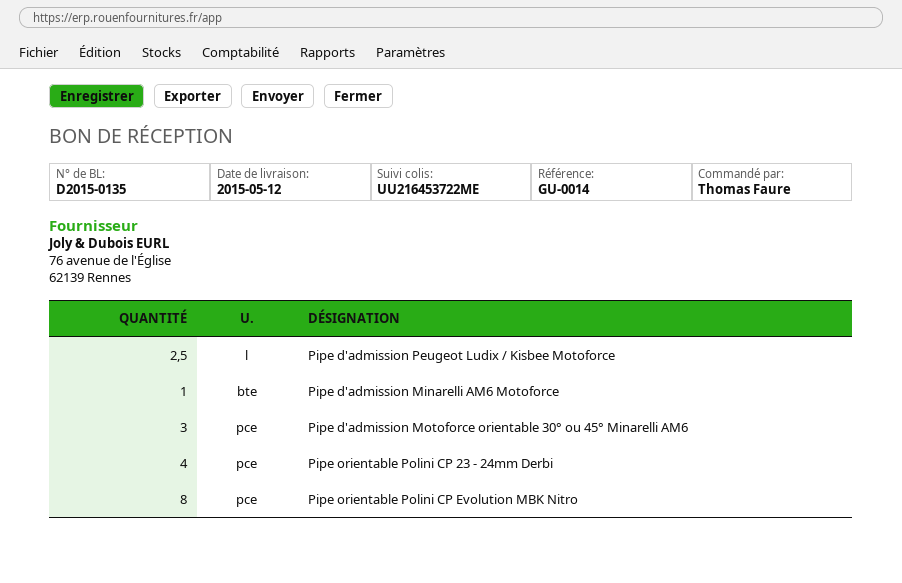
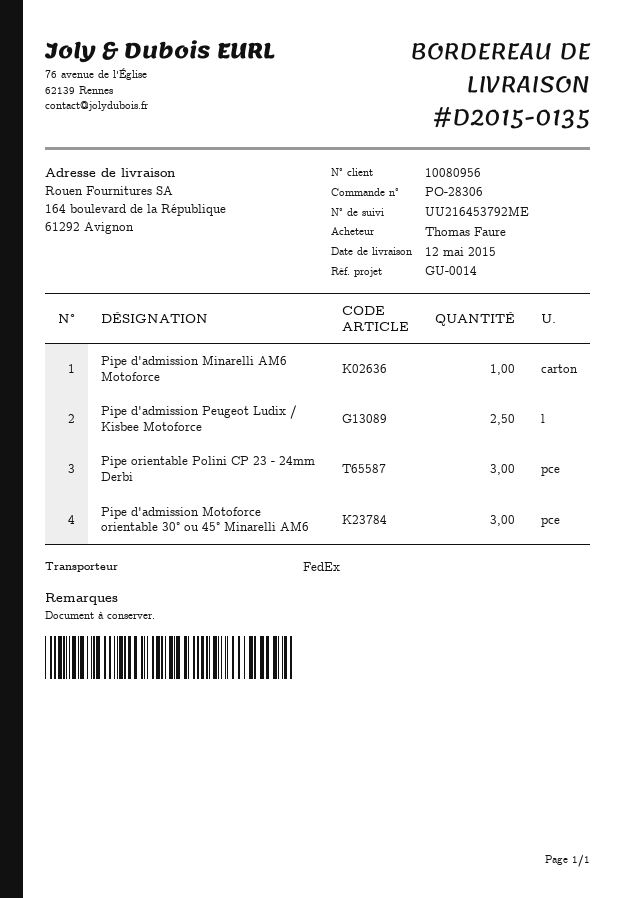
tracking number: UU216453722ME -> UU216453792ME
Pipe orientable Polini CP 23 - 24mm Derbi: 4 -> 3
Pipe orientable Polini CP Evolution MBK Nitro: 8 -> none

